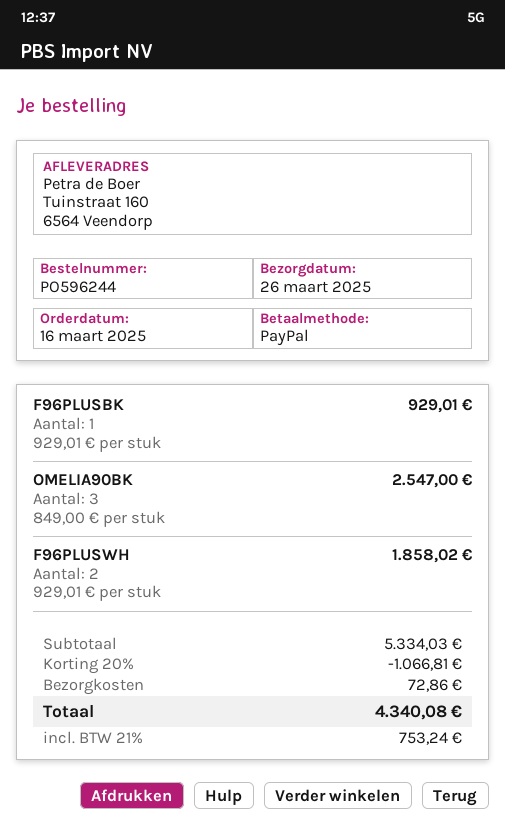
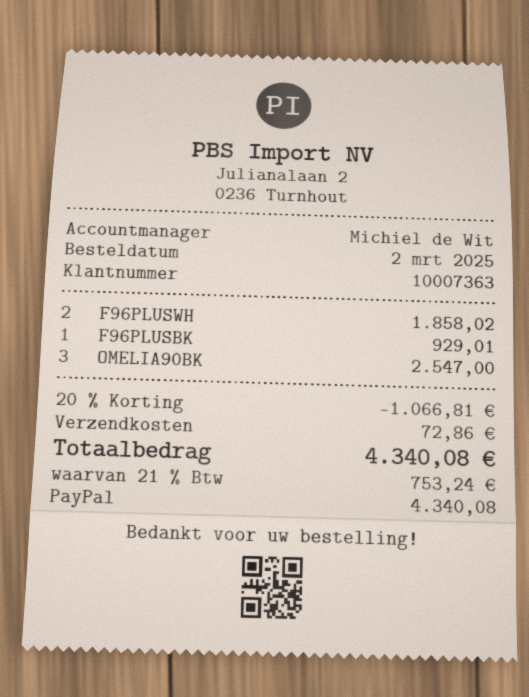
order date: 2025-03-16 -> 2025-03-02

